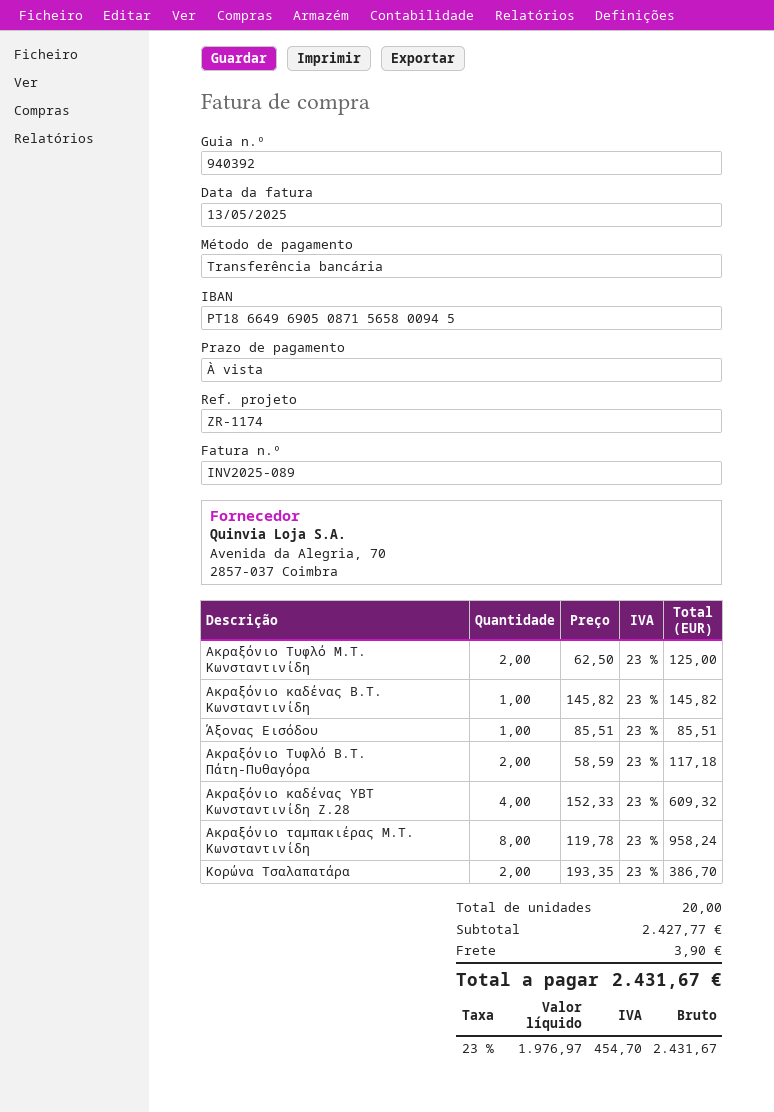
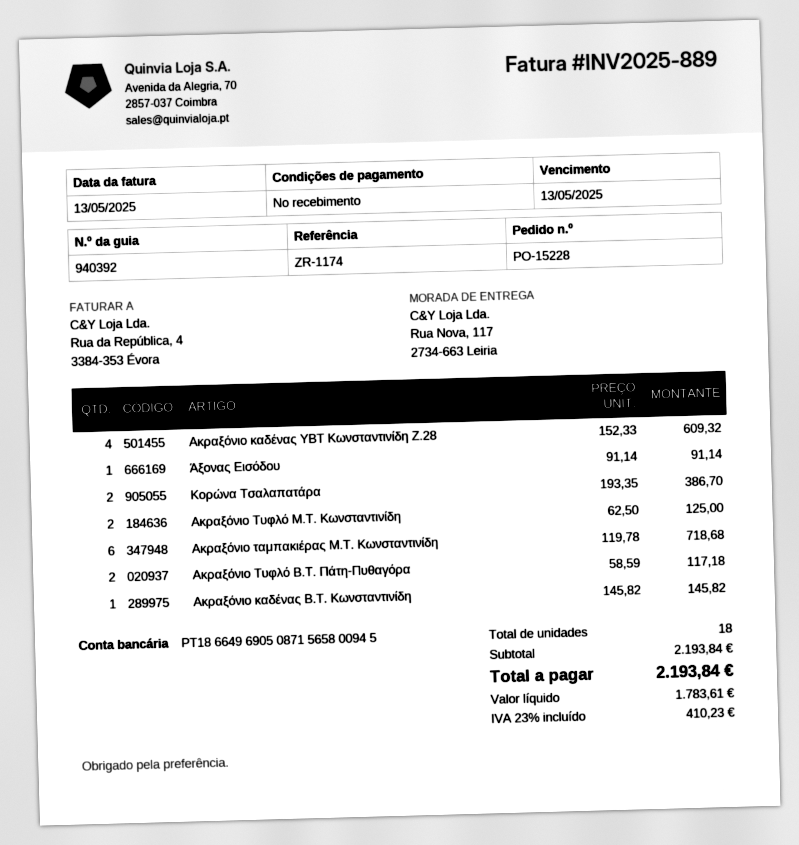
invoice number: INV2025-089 -> INV2025-889
Άξονας Εισόδου: 1 x 85.51 = 85.51 -> 1 x 91.14 = 91.14
Ακραξόνιο ταμπακιέρας Μ.Τ. Κωνσταντινίδη: 8 x 119.78 = 958.24 -> 6 x 119.78 = 718.68
total quantity: 20 -> 18
subtotal: 2427.77 -> 2193.84
shipping: 3.90 -> none
net: 1976.97 -> 1783.61
tax: 23% = 454.70 -> 23% = 410.23
total: 2431.67 -> 2193.84

